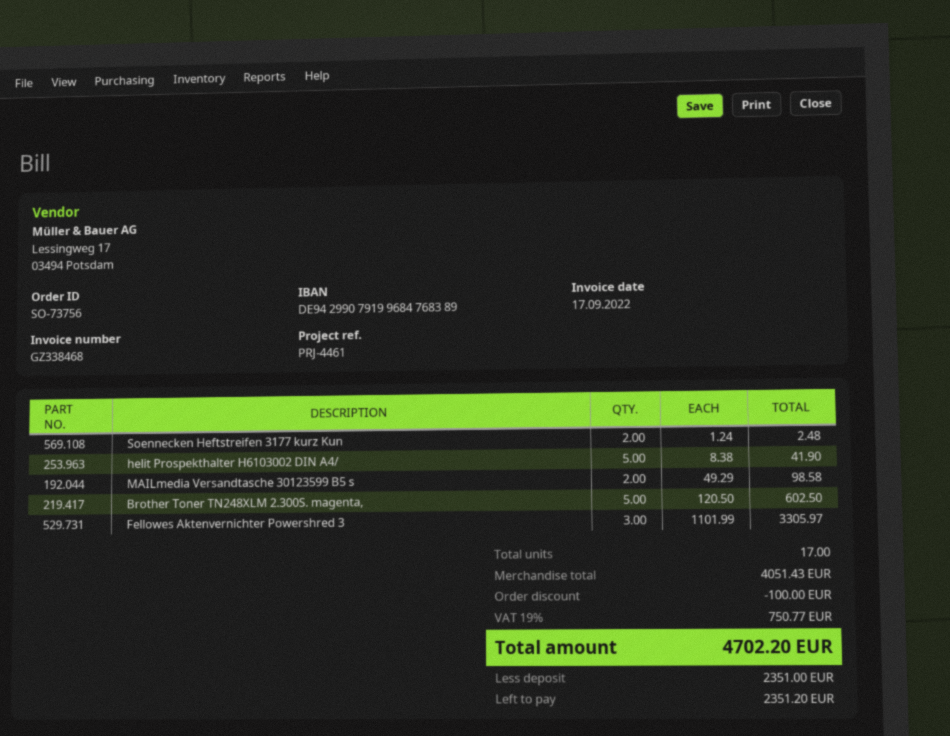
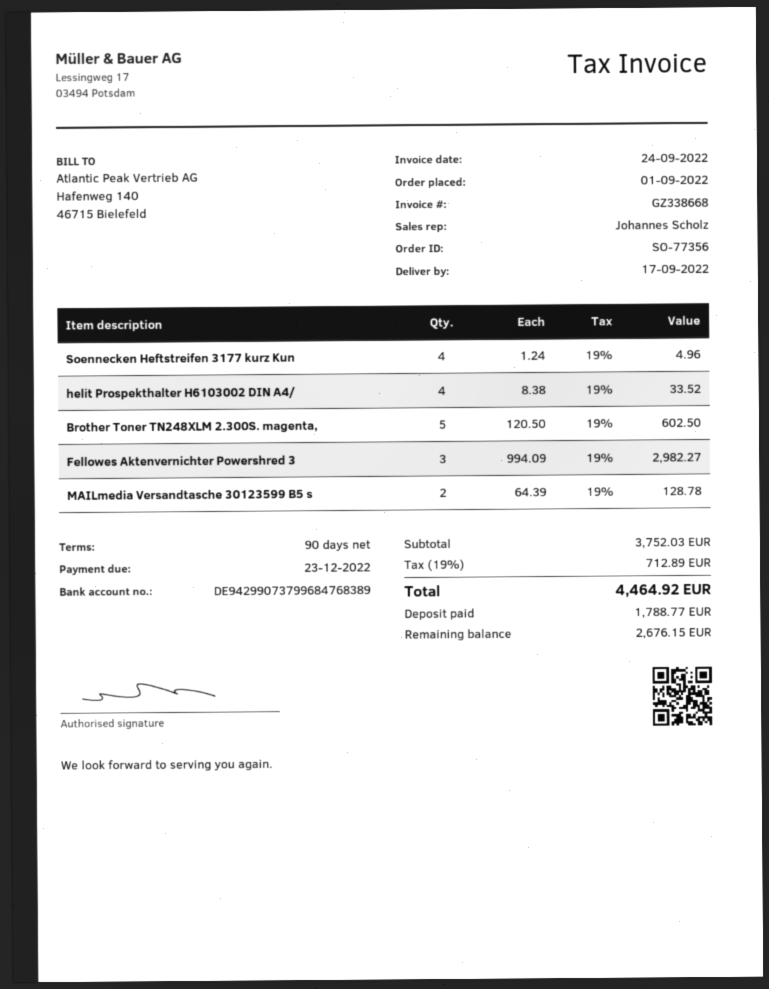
order number: SO-73756 -> SO-77356
invoice number: GZ338468 -> GZ338668
invoice date: 2022-09-17 -> 2022-09-24
bank account: DE94299079199684768389 -> DE94299073799684768389
Soennecken Heftstreifen 3177 kurz Kun: 2 x 1.24 = 2.48 -> 4 x 1.24 = 4.96
helit Prospekthalter H6103002 DIN A4/: 5 x 8.38 = 41.90 -> 4 x 8.38 = 33.52
MAILmedia Versandtasche 30123599 B5 s: 2 x 49.29 = 98.58 -> 2 x 64.39 = 128.78
Fellowes Aktenvernichter Powershred 3: 3 x 1101.99 = 3305.97 -> 3 x 994.09 = 2982.27
subtotal: 4051.43 -> 3752.03
discount: 100.00 -> none
tax: 19% = 750.77 -> 19% = 712.89
total: 4702.20 -> 4464.92
deposit: 2351.00 -> 1788.77
balance: 2351.20 -> 2676.15

